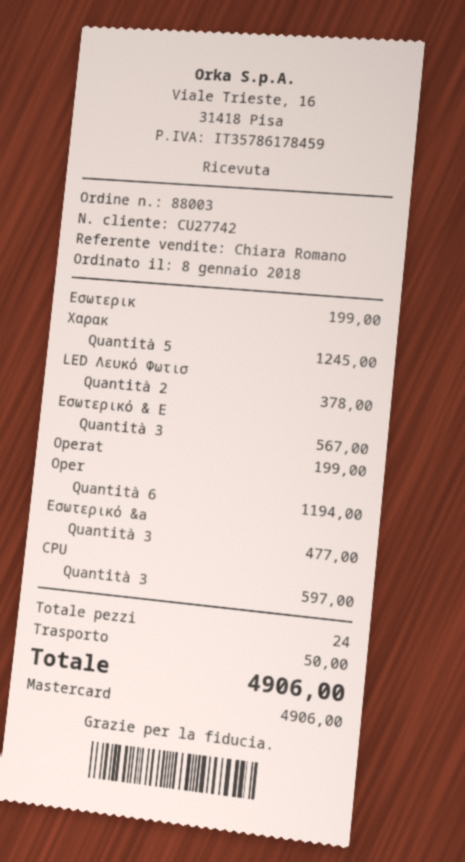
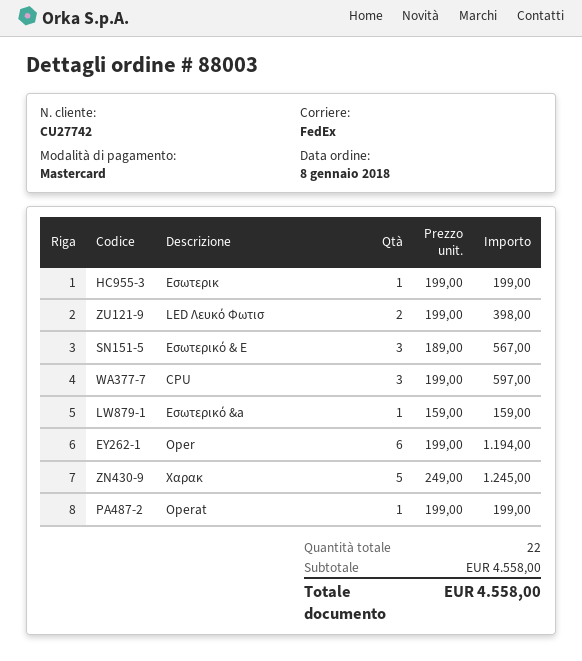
LED Λευκό Φωτισ: 2 for 378.00 -> 2 for 398.00
Εσωτερικό &a: 3 for 477.00 -> 1 for 159.00
total quantity: 24 -> 22
shipping: 50.00 -> none
total: 4906.00 -> 4558.00

